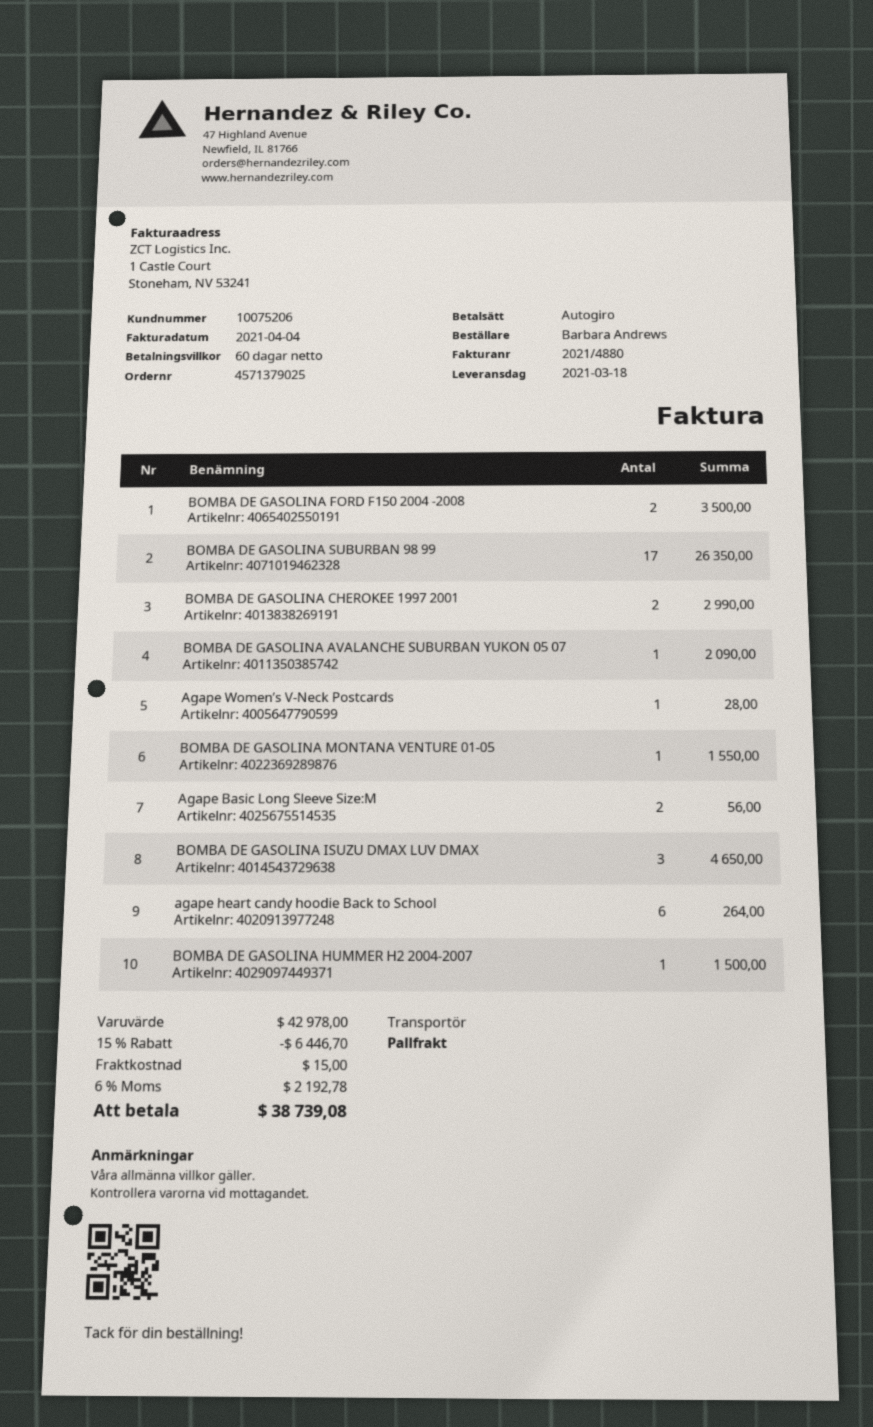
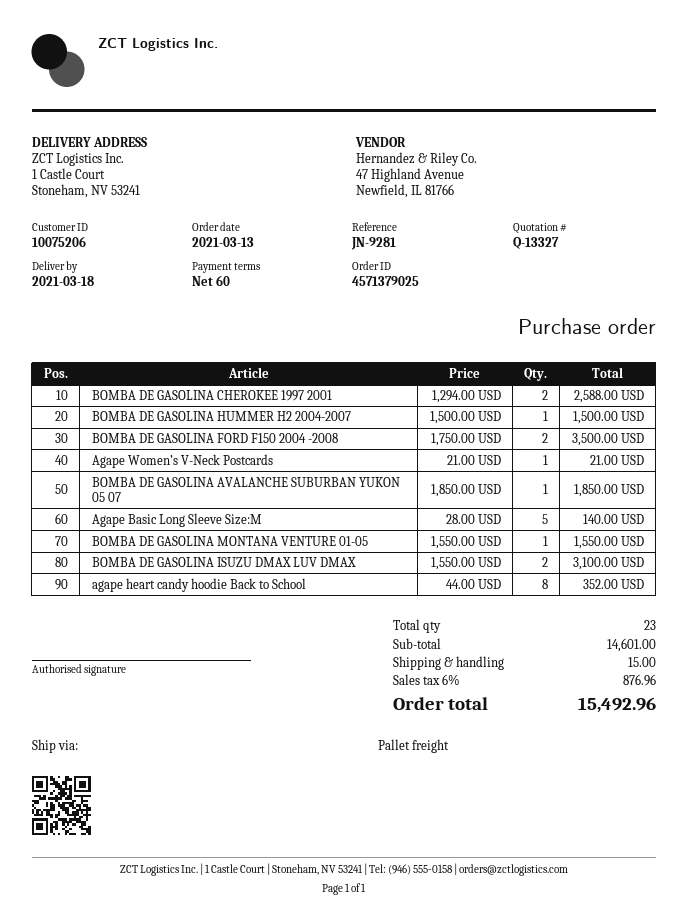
BOMBA DE GASOLINA SUBURBAN 98 99: 17 for 26350.00 -> none
BOMBA DE GASOLINA CHEROKEE 1997 2001: 2 for 2990.00 -> 2 for 2588.00
BOMBA DE GASOLINA AVALANCHE SUBURBAN YUKON 05 07: 1 for 2090.00 -> 1 for 1850.00
Agape Women’s V-Neck Postcards: 1 for 28.00 -> 1 for 21.00
Agape Basic Long Sleeve Size:M: 2 for 56.00 -> 5 for 140.00
BOMBA DE GASOLINA ISUZU DMAX LUV DMAX: 3 for 4650.00 -> 2 for 3100.00
agape heart candy hoodie Back to School: 6 for 264.00 -> 8 for 352.00
subtotal: 42978.00 -> 14601.00
discount: 15% = 6446.70 -> none
tax: 6% = 2192.78 -> 6% = 876.96
total: 38739.08 -> 15492.96

